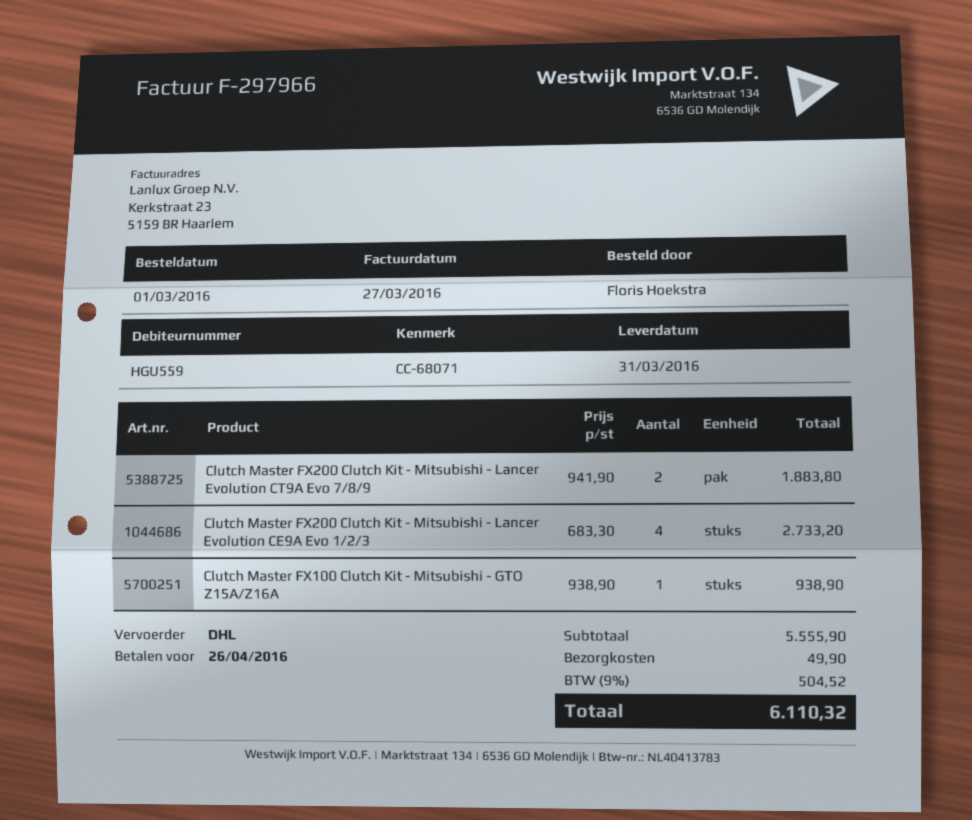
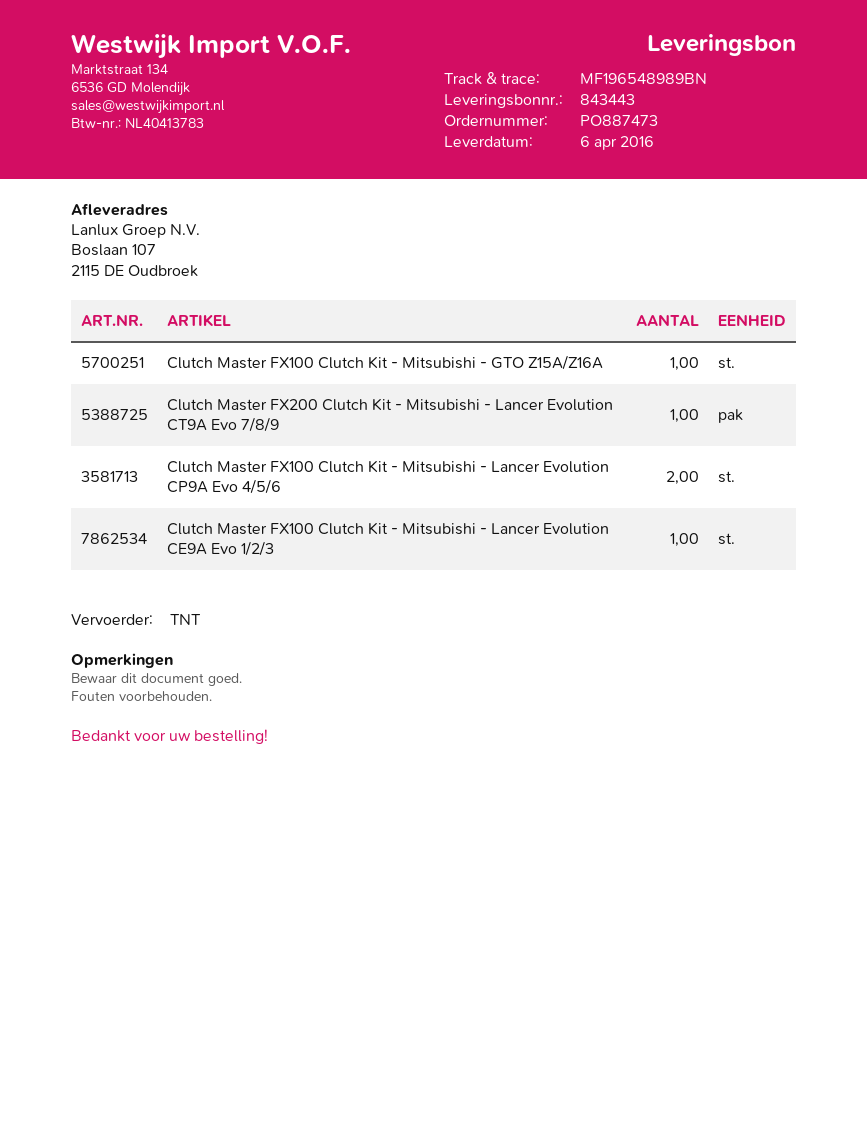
delivery date: 2016-03-31 -> 2016-04-06
shipping method: DHL -> TNT
Clutch Master FX200 Clutch Kit - Mitsubishi - Lancer Evolution CT9A Evo 7/8/9: 2 -> 1
Clutch Master FX200 Clutch Kit - Mitsubishi - Lancer Evolution CE9A Evo 1/2/3: 4 -> none
Clutch Master FX100 Clutch Kit - Mitsubishi - Lancer Evolution CP9A Evo 4/5/6: none -> 2
Clutch Master FX100 Clutch Kit - Mitsubishi - Lancer Evolution CE9A Evo 1/2/3: none -> 1

